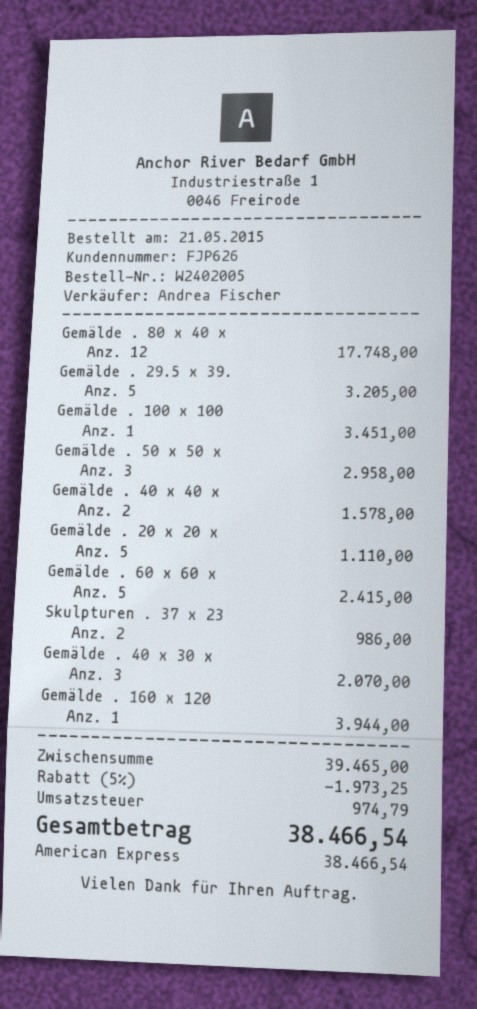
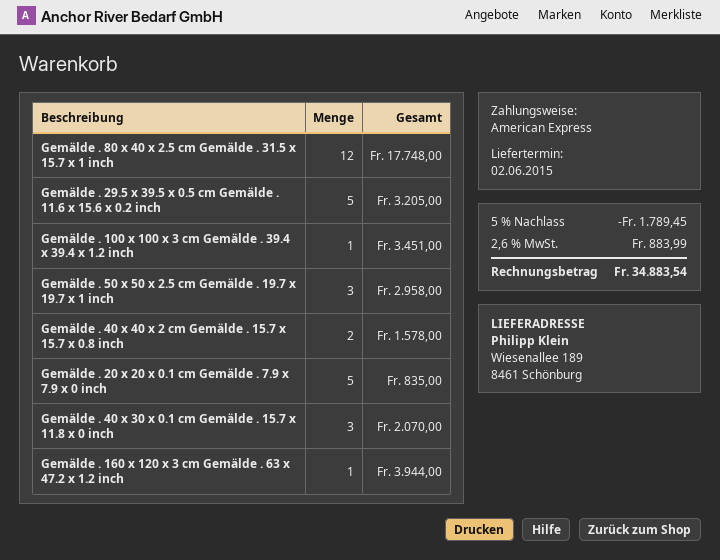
Gemälde . 20 x 20 x: 5 for 1110.00 -> 5 for 835.00
Gemälde . 60 x 60 x: 5 for 2415.00 -> none
Skulpturen . 37 x 23: 2 for 986.00 -> none
discount: 5% = 1973.25 -> 5% = 1789.45
tax: 974.79 -> 883.99
total: 38466.54 -> 34883.54

